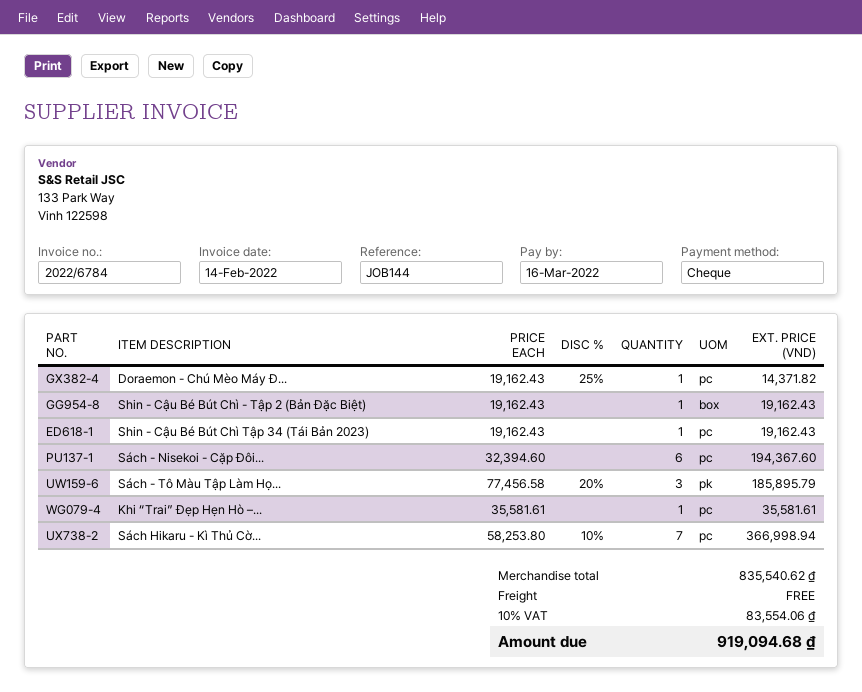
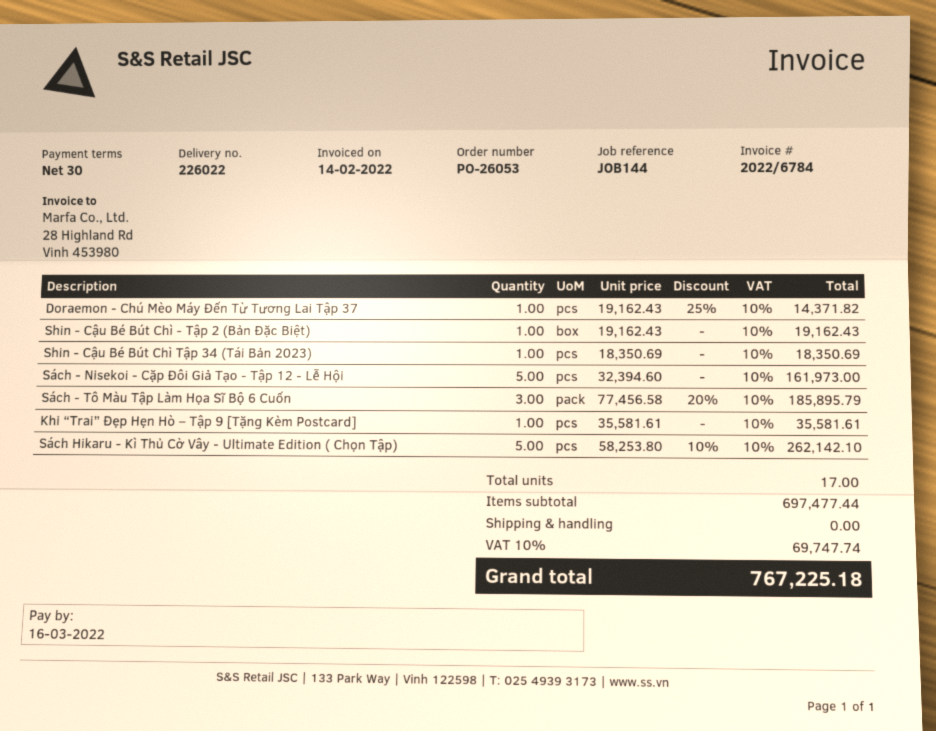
Shin - Cậu Bé Bút Chì Tập 34 (Tái Bản 2023): 1 x 19162.43 = 19162.43 -> 1 x 18350.69 = 18350.69
Sách - Nisekoi - Cặp Đôi...: 6 x 32394.60 = 194367.60 -> 5 x 32394.60 = 161973.00
Sách Hikaru - Kì Thủ Cờ...: 7 x 58253.80 - 10% = 366998.94 -> 5 x 58253.80 - 10% = 262142.10
subtotal: 835540.62 -> 697477.44
tax: 10% = 83554.06 -> 10% = 69747.74
total: 919094.68 -> 767225.18

